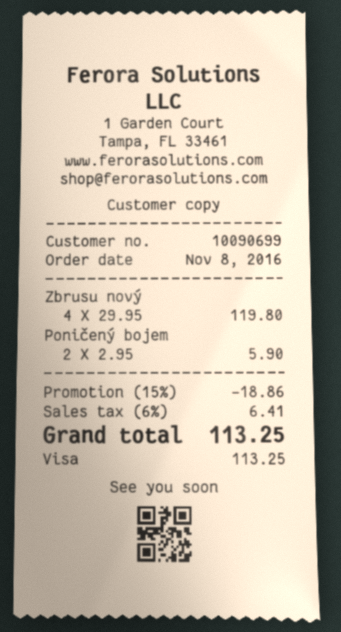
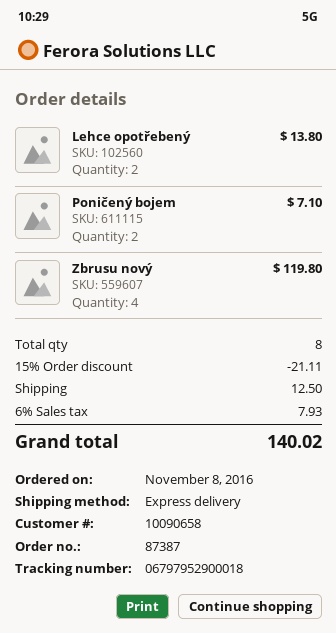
customer number: 10090699 -> 10090658
Poničený bojem: 2 for 5.90 -> 2 for 7.10
Lehce opotřebený: none -> 2 for 13.80
discount: 15% = 18.86 -> 15% = 21.11
shipping: none -> 12.50
tax: 6% = 6.41 -> 6% = 7.93
total: 113.25 -> 140.02

